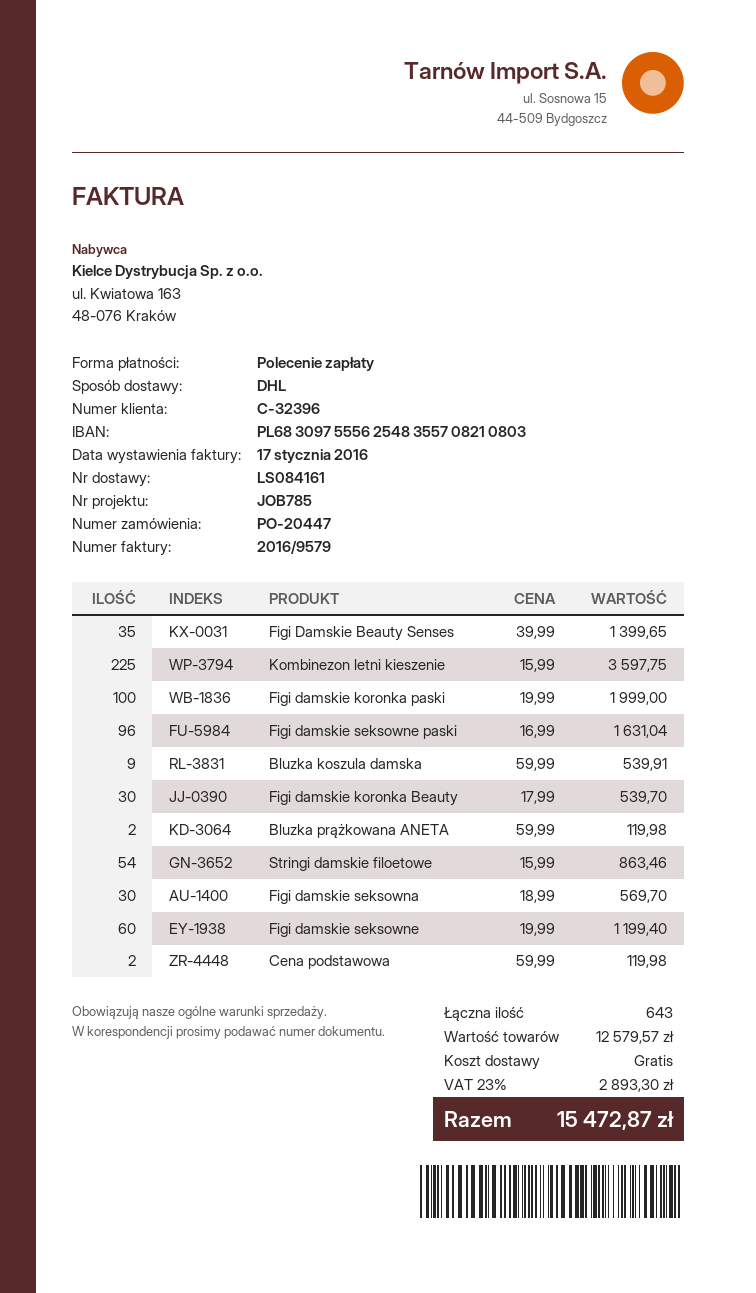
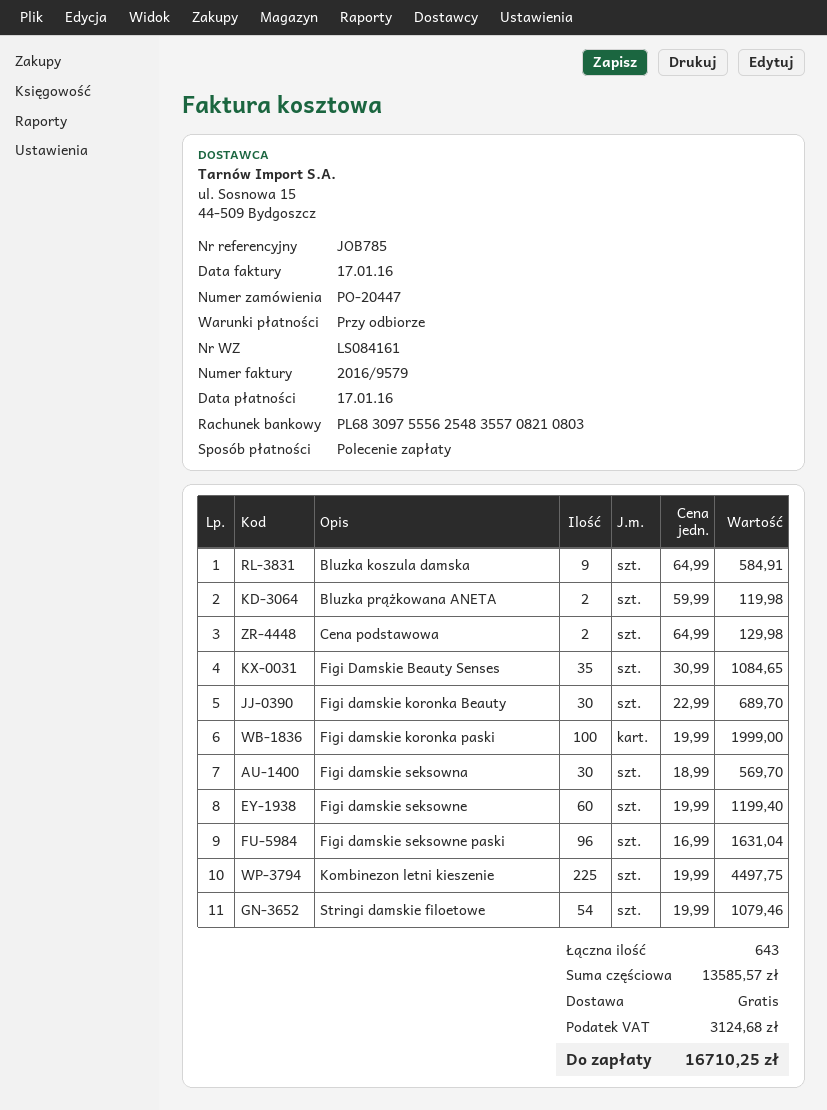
Figi Damskie Beauty Senses: 35 x 39.99 = 1399.65 -> 35 x 30.99 = 1084.65
Kombinezon letni kieszenie: 225 x 15.99 = 3597.75 -> 225 x 19.99 = 4497.75
Bluzka koszula damska: 9 x 59.99 = 539.91 -> 9 x 64.99 = 584.91
Figi damskie koronka Beauty: 30 x 17.99 = 539.70 -> 30 x 22.99 = 689.70
Stringi damskie filoetowe: 54 x 15.99 = 863.46 -> 54 x 19.99 = 1079.46
Cena podstawowa: 2 x 59.99 = 119.98 -> 2 x 64.99 = 129.98
subtotal: 12579.57 -> 13585.57
tax: 2893.30 -> 3124.68
total: 15472.87 -> 16710.25

